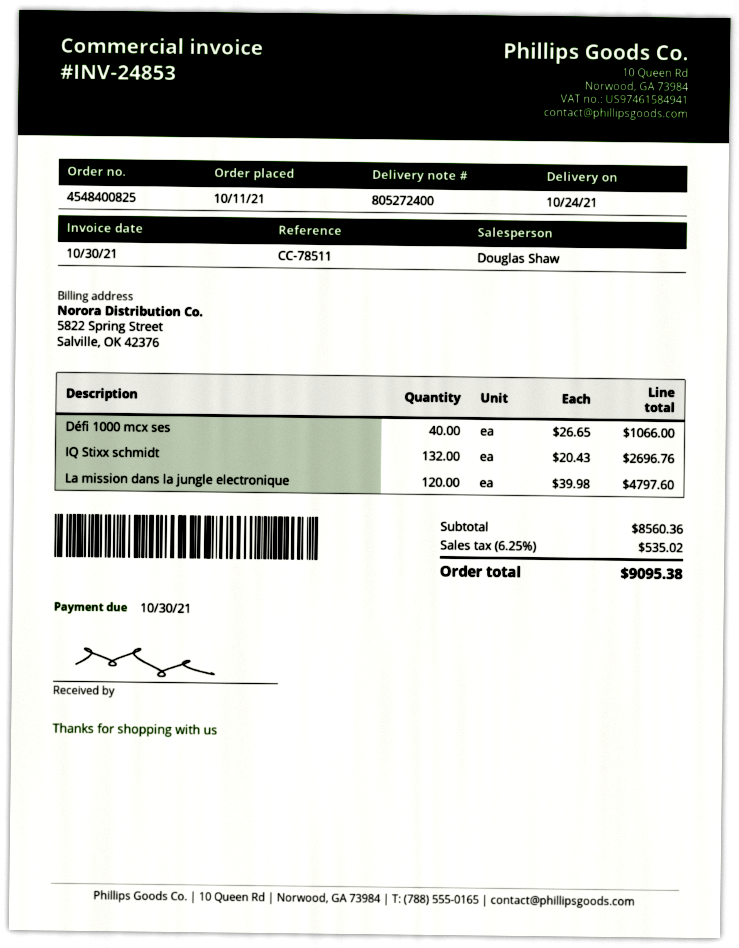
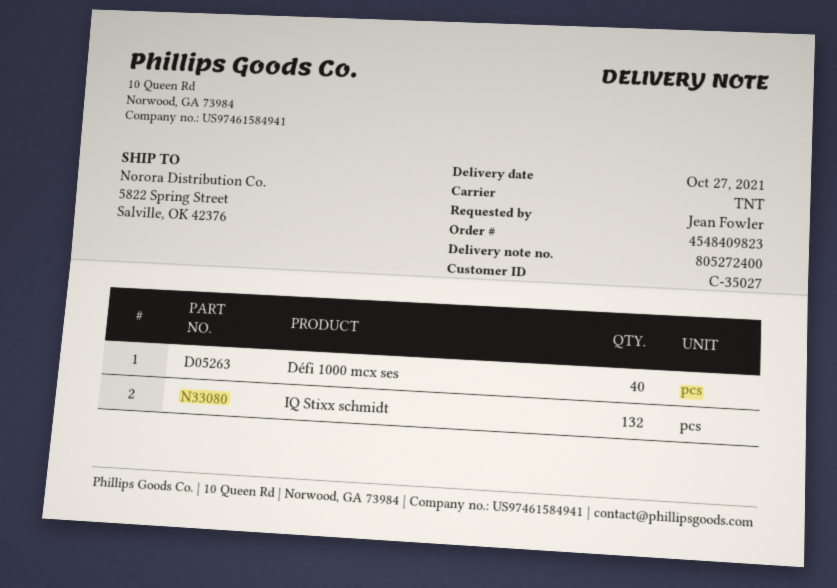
order number: 4548400825 -> 4548409823
delivery date: 2021-10-24 -> 2021-10-27
La mission dans la jungle electronique: 120 -> none

